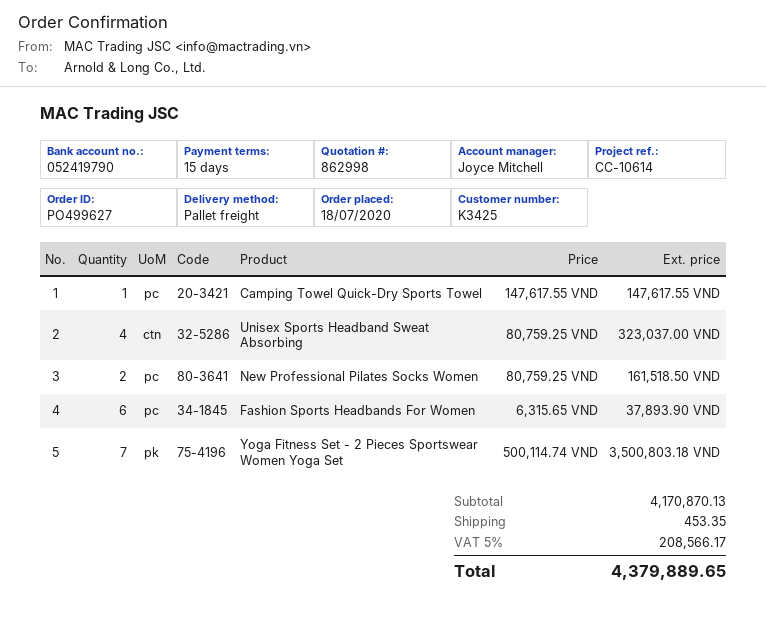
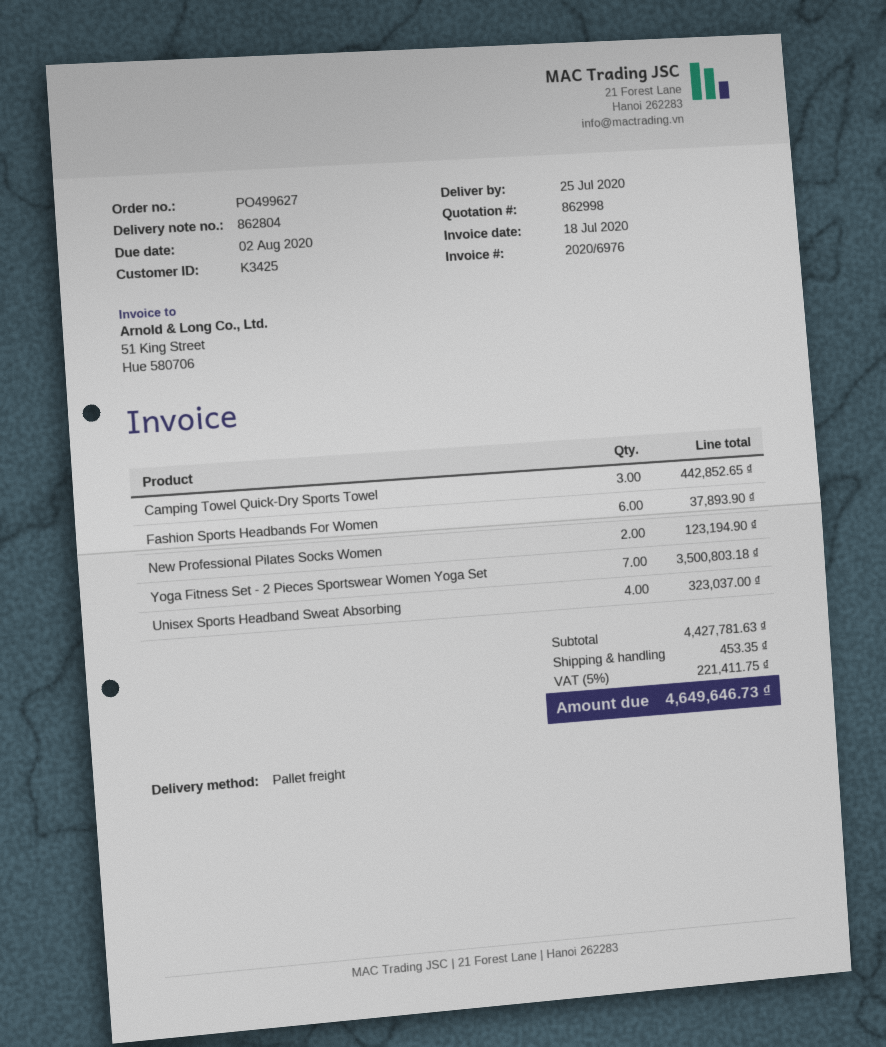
Camping Towel Quick-Dry Sports Towel: 1 for 147617.55 -> 3 for 442852.65
New Professional Pilates Socks Women: 2 for 161518.50 -> 2 for 123194.90
subtotal: 4170870.13 -> 4427781.63
tax: 5% = 208566.17 -> 5% = 221411.75
total: 4379889.65 -> 4649646.73

